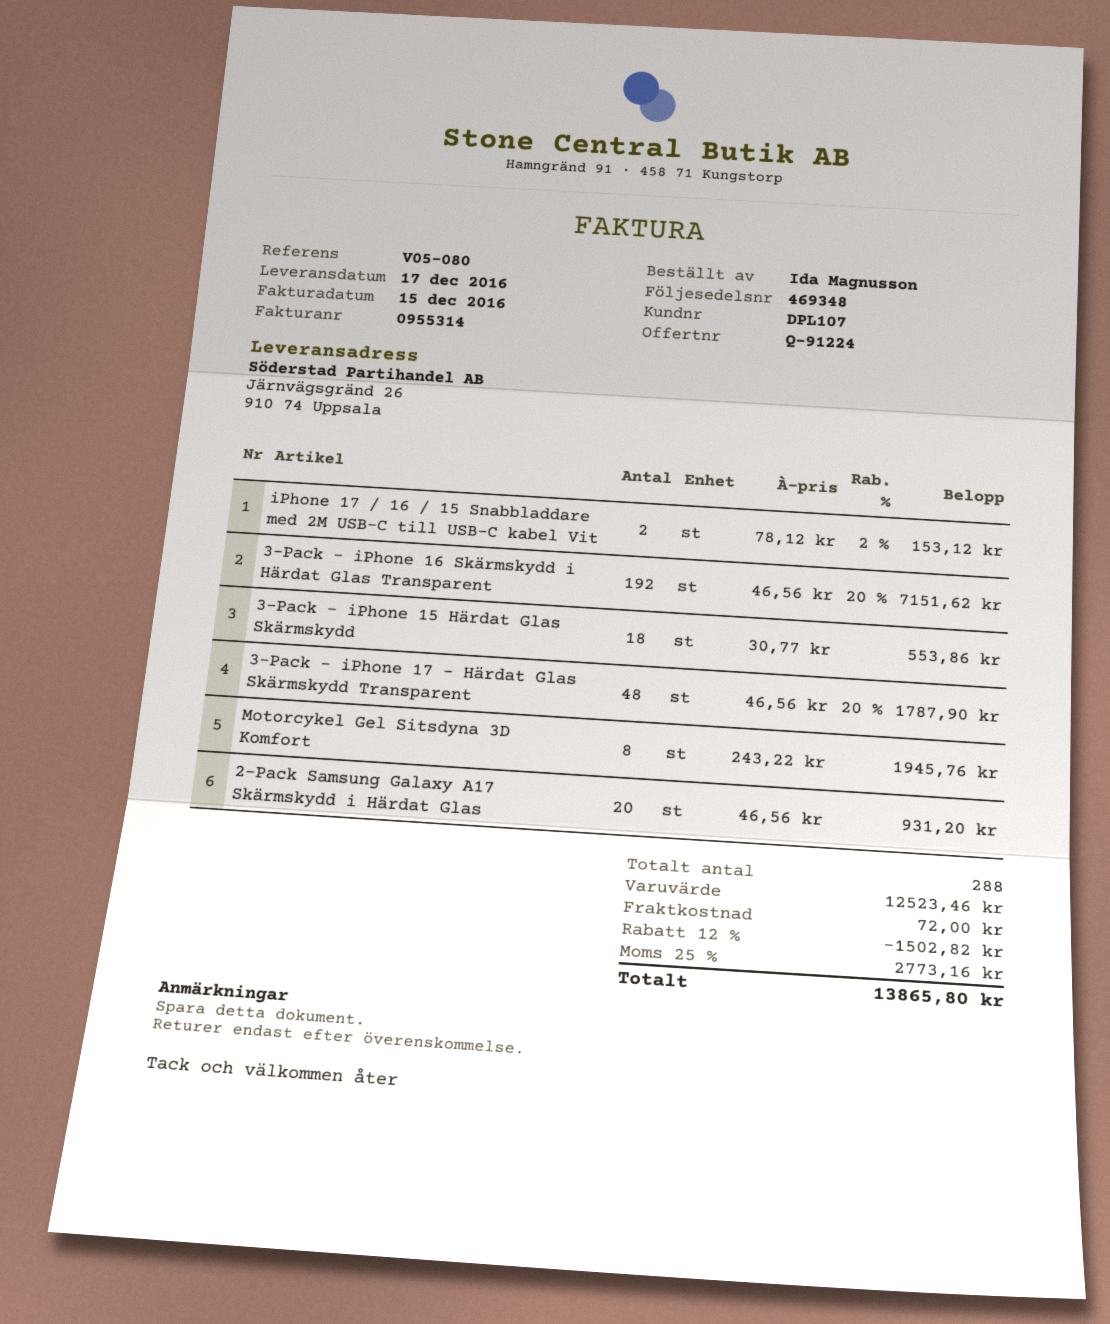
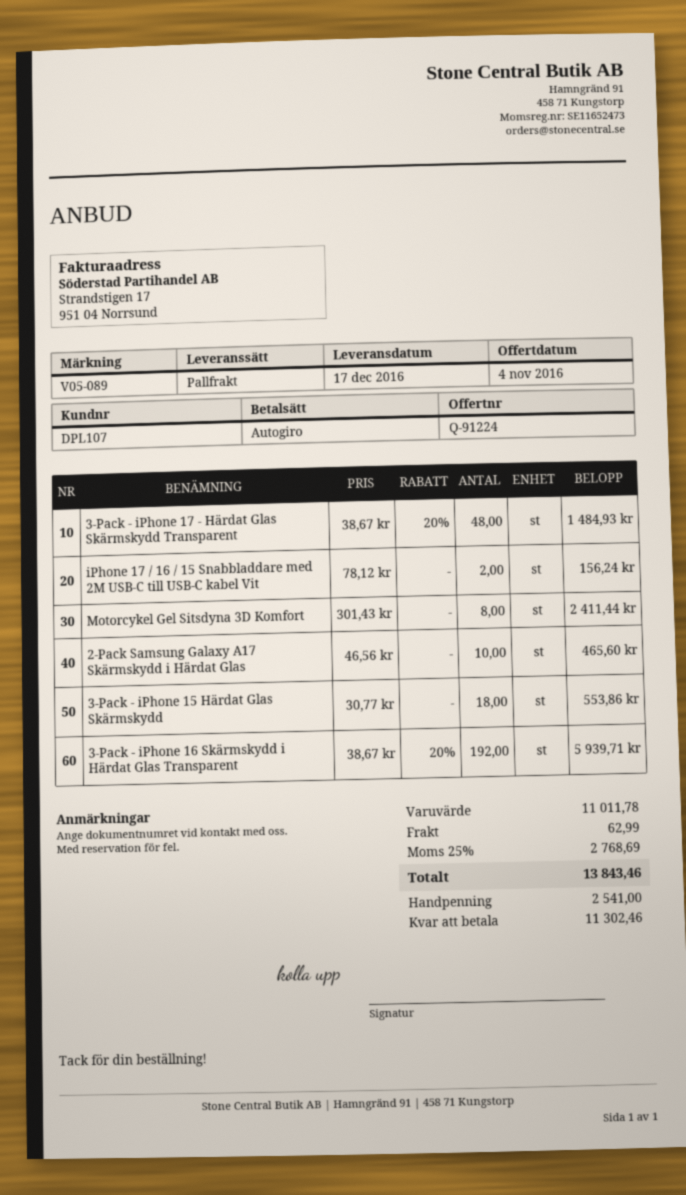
reference: V05-080 -> V05-089
iPhone 17 / 16 / 15 Snabbladdare med 2M USB-C till USB-C kabel Vit: 2 x 78.12 - 2% = 153.12 -> 2 x 78.12 = 156.24
3-Pack - iPhone 16 Skärmskydd i Härdat Glas Transparent: 192 x 46.56 - 20% = 7151.62 -> 192 x 38.67 - 20% = 5939.71
3-Pack - iPhone 17 - Härdat Glas Skärmskydd Transparent: 48 x 46.56 - 20% = 1787.90 -> 48 x 38.67 - 20% = 1484.93
Motorcykel Gel Sitsdyna 3D Komfort: 8 x 243.22 = 1945.76 -> 8 x 301.43 = 2411.44
2-Pack Samsung Galaxy A17 Skärmskydd i Härdat Glas: 20 x 46.56 = 931.20 -> 10 x 46.56 = 465.60
subtotal: 12523.46 -> 11011.78
discount: 12% = 1502.82 -> none
shipping: 72.00 -> 62.99
tax: 25% = 2773.16 -> 25% = 2768.69
total: 13865.80 -> 13843.46

